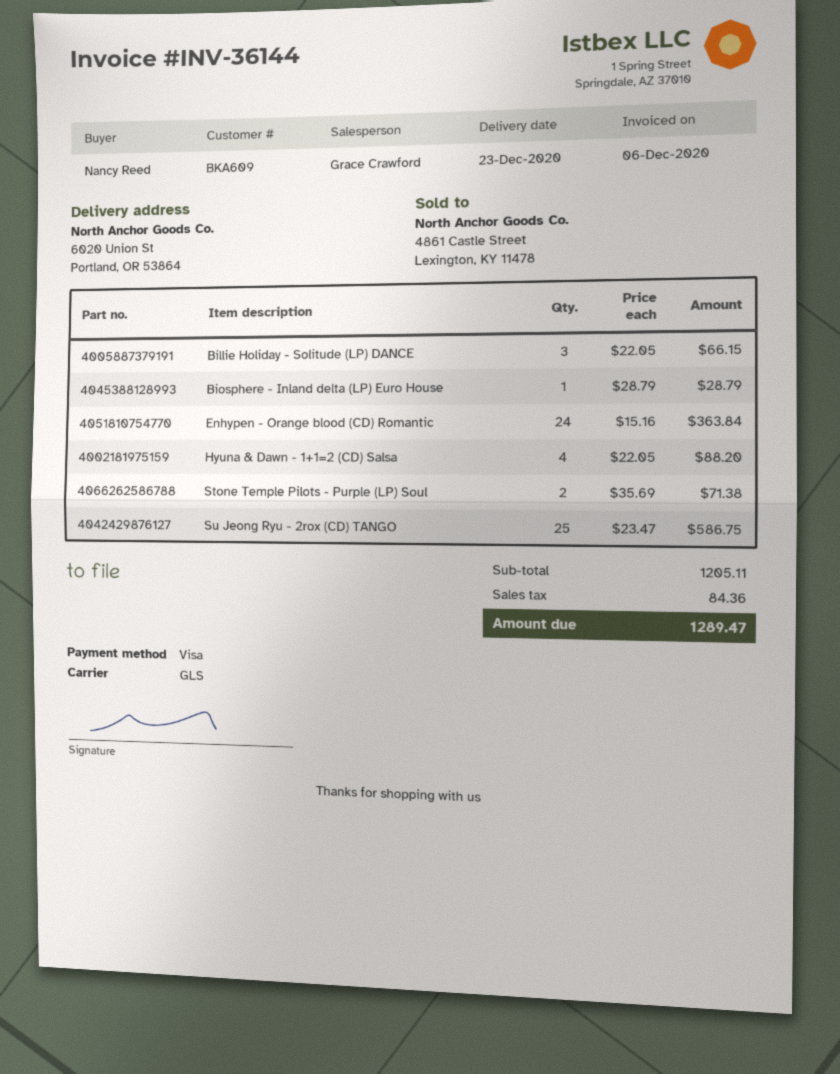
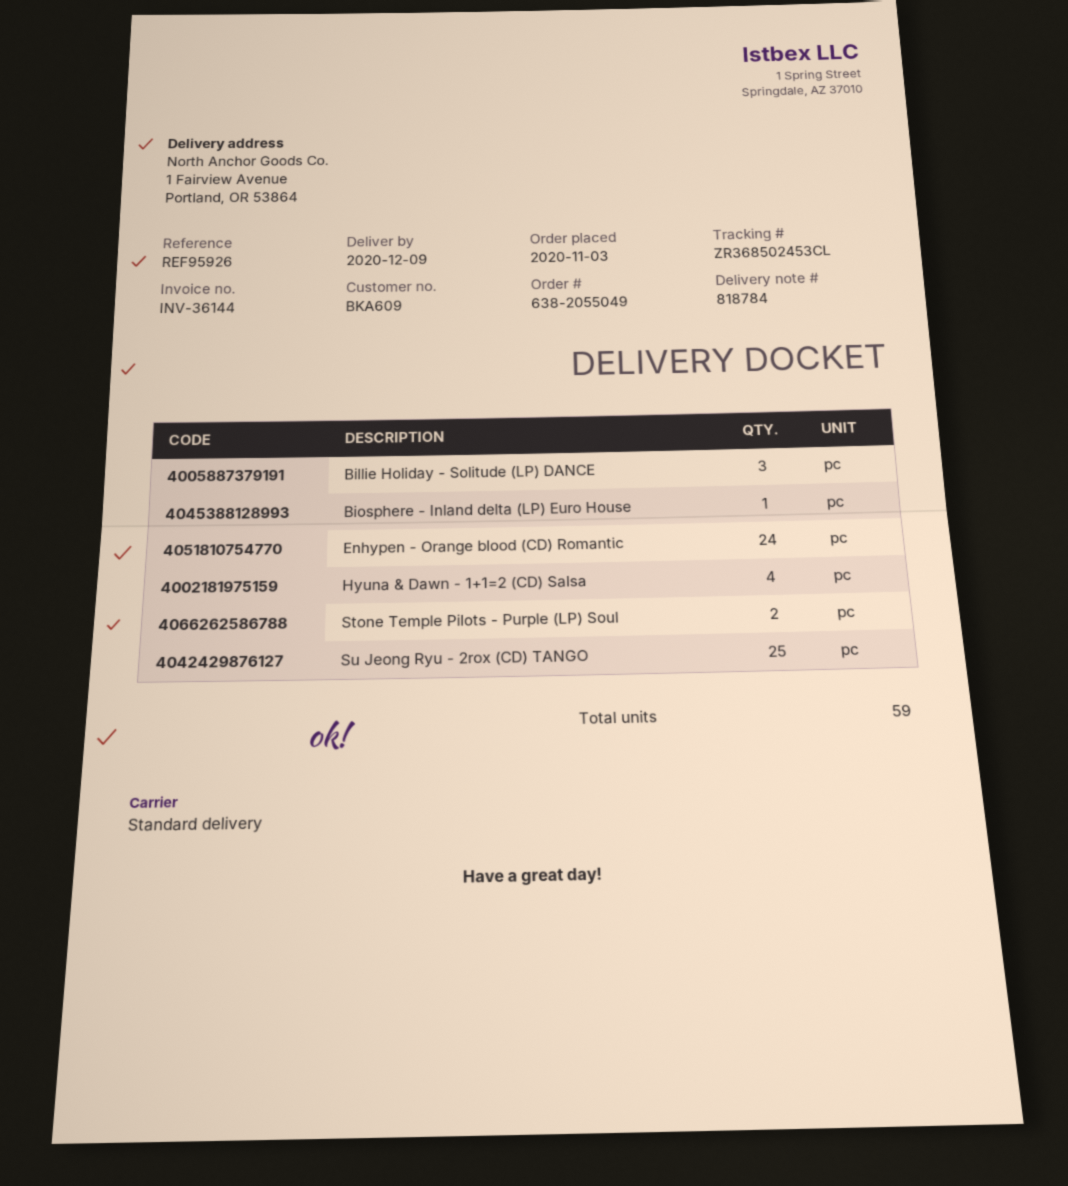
delivery date: 2020-12-23 -> 2020-12-09
shipping method: GLS -> standard
ship to: 6020 Union St, Portland, OR 53864 -> 1 Fairview Avenue, Portland, OR 53864

